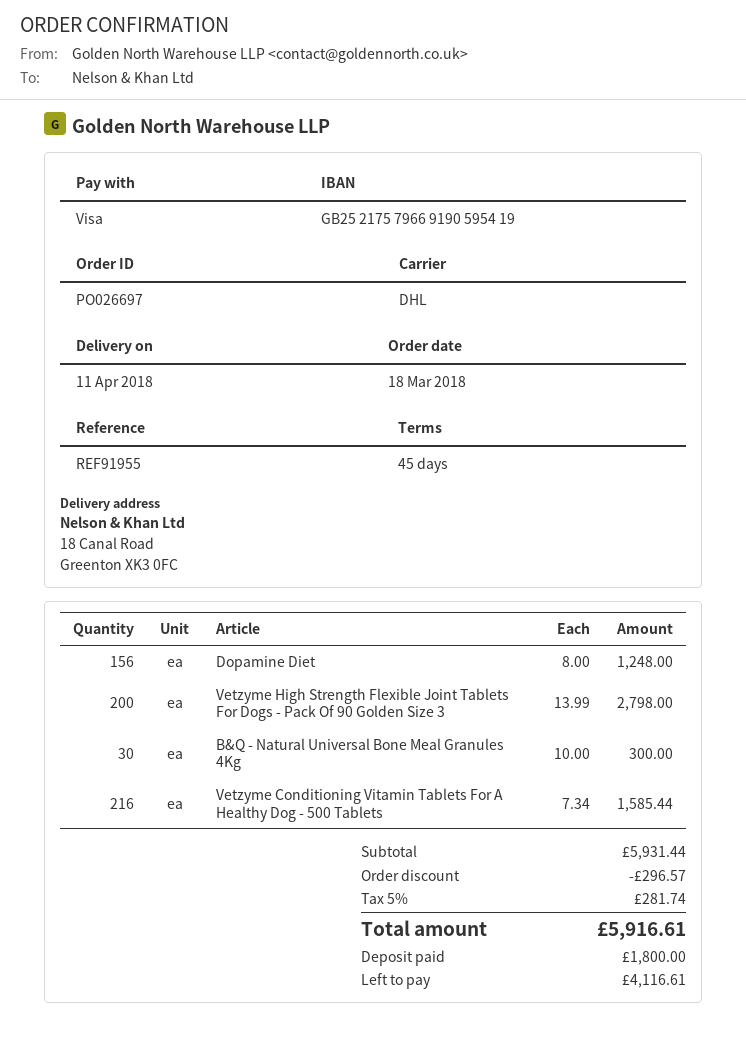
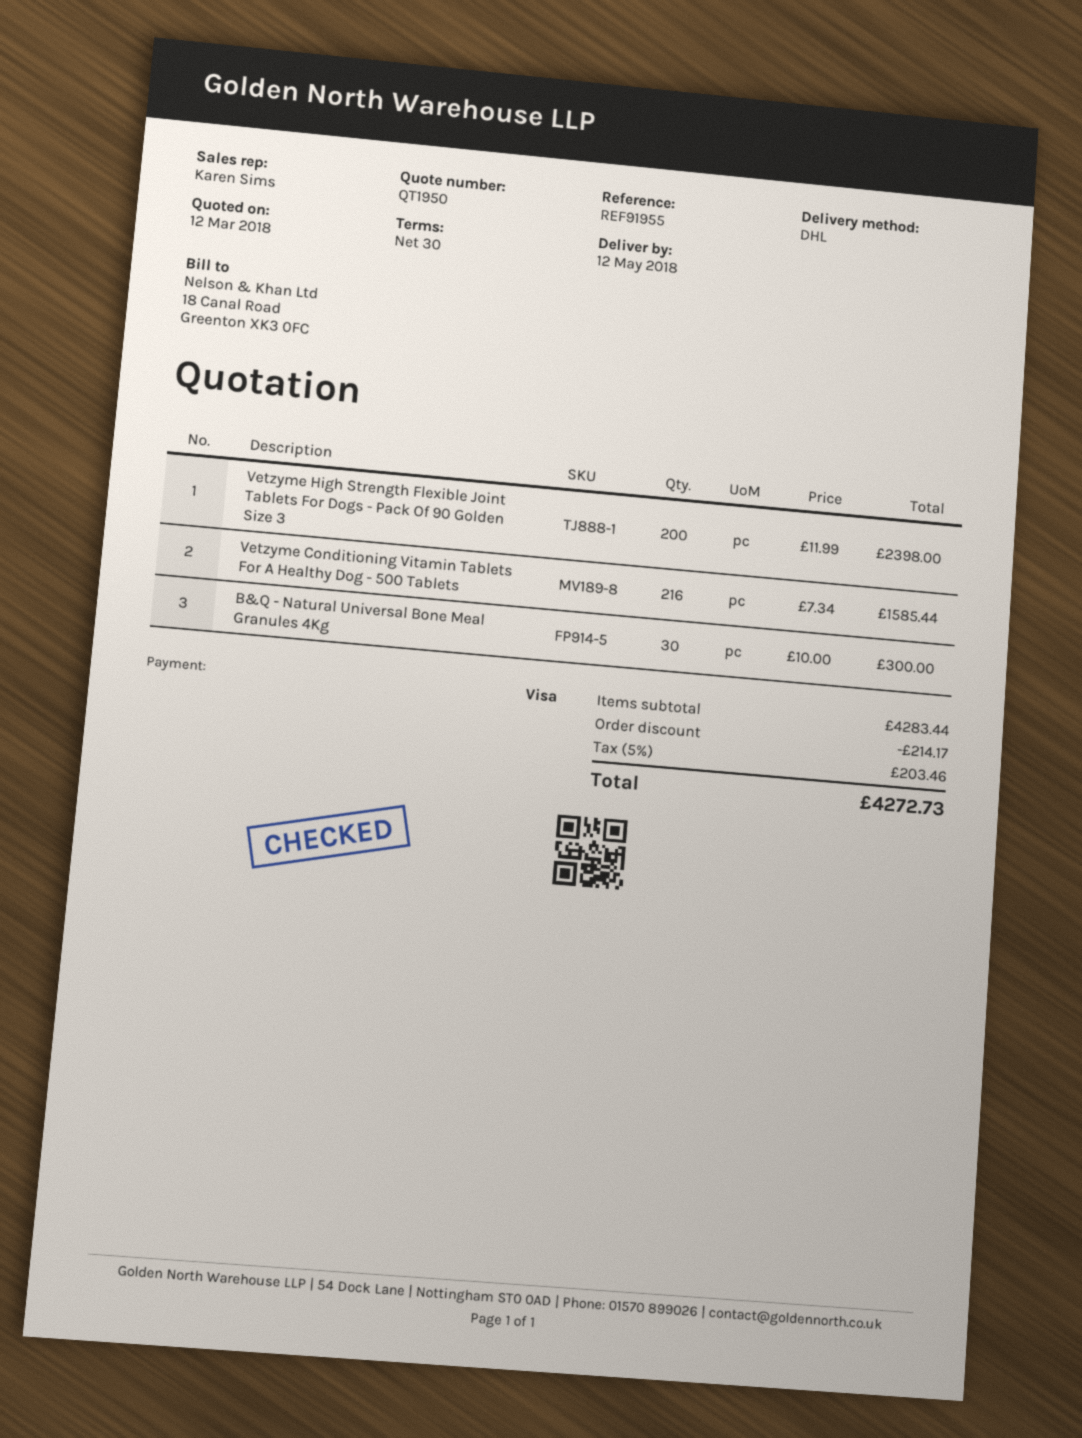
delivery date: 2018-04-11 -> 2018-05-12
payment terms: 45 days -> 30 days
Dopamine Diet: 156 x 8.00 = 1248.00 -> none
Vetzyme High Strength Flexible Joint Tablets For Dogs - Pack Of 90 Golden Size 3: 200 x 13.99 = 2798.00 -> 200 x 11.99 = 2398.00
subtotal: 5931.44 -> 4283.44
discount: 296.57 -> 214.17
tax: 5% = 281.74 -> 5% = 203.46
total: 5916.61 -> 4272.73

